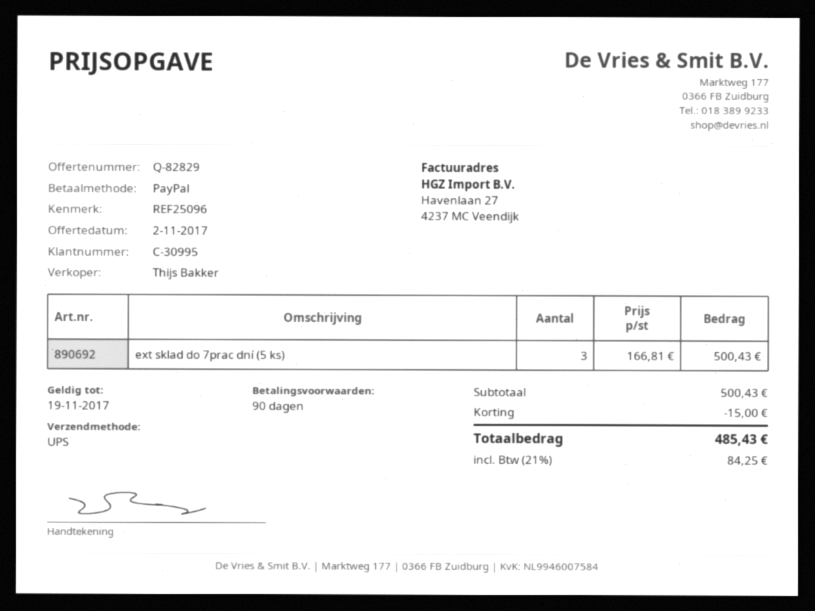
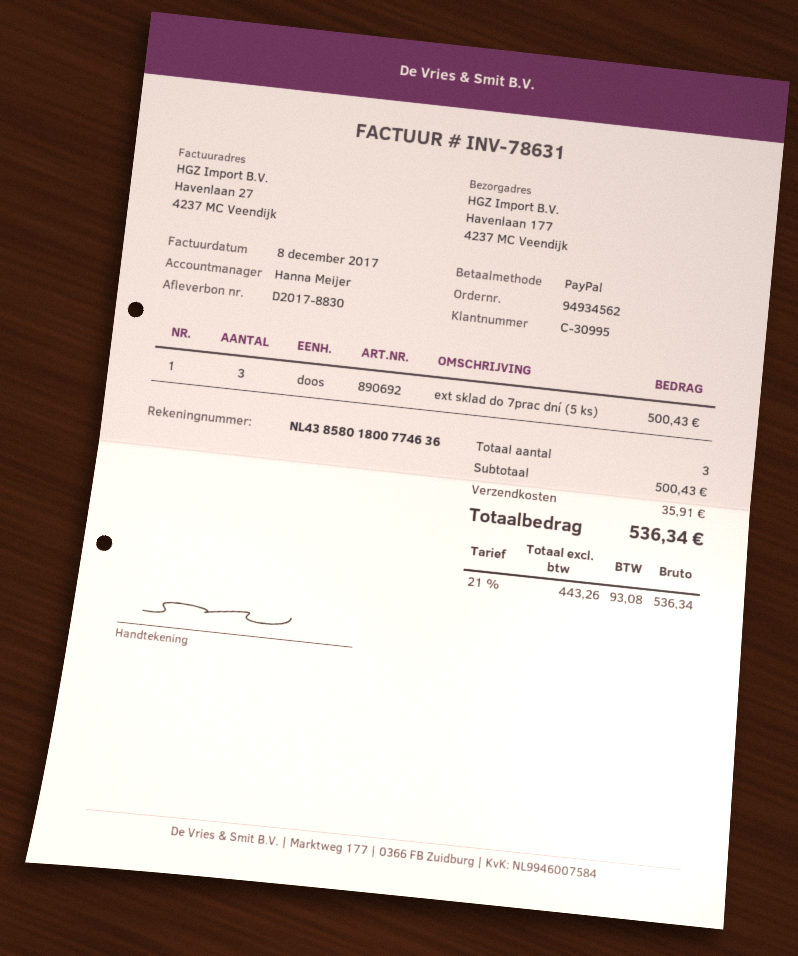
sales rep: Thijs Bakker -> Hanna Meijer
discount: 15.00 -> none
shipping: none -> 35.91
tax: 21% = 84.25 -> 21% = 93.08
total: 485.43 -> 536.34

